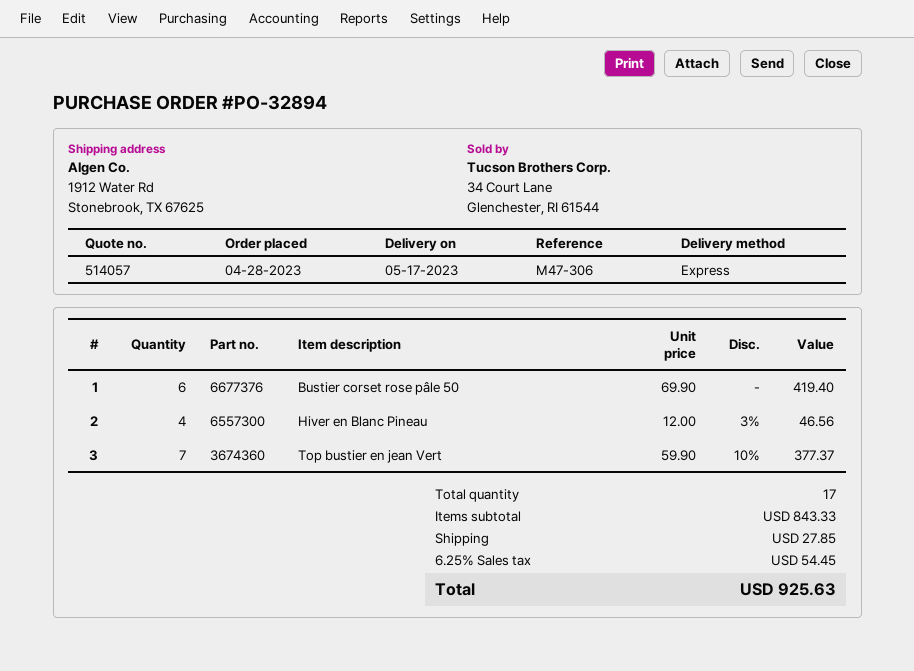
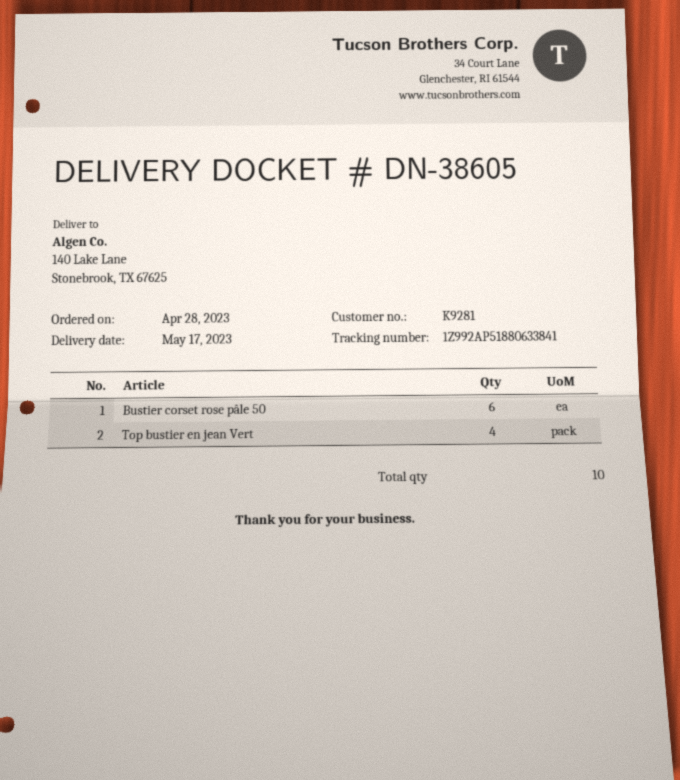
ship to: 1912 Water Rd, Stonebrook, TX 67625 -> 140 Lake Lane, Stonebrook, TX 67625
Hiver en Blanc Pineau: 4 -> none
Top bustier en jean Vert: 7 -> 4
total quantity: 17 -> 10

